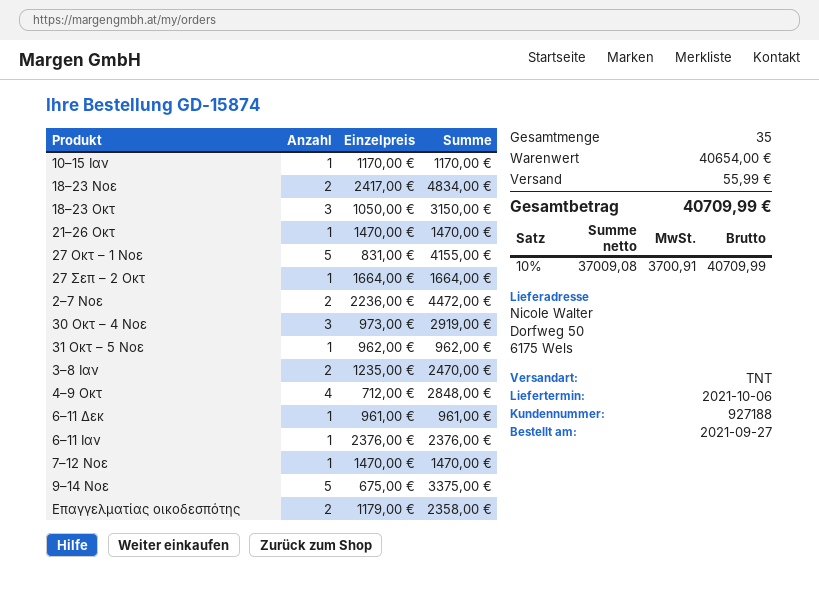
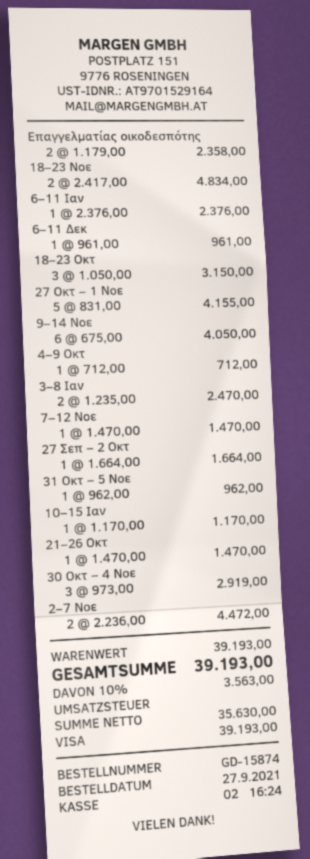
4–9 Οκτ: 4 x 712.00 = 2848.00 -> 1 x 712.00 = 712.00
9–14 Νοε: 5 x 675.00 = 3375.00 -> 6 x 675.00 = 4050.00
subtotal: 40654.00 -> 39193.00
shipping: 55.99 -> none
net: 37009.08 -> 35630.00
tax: 10% = 3700.91 -> 10% = 3563.00
total: 40709.99 -> 39193.00

